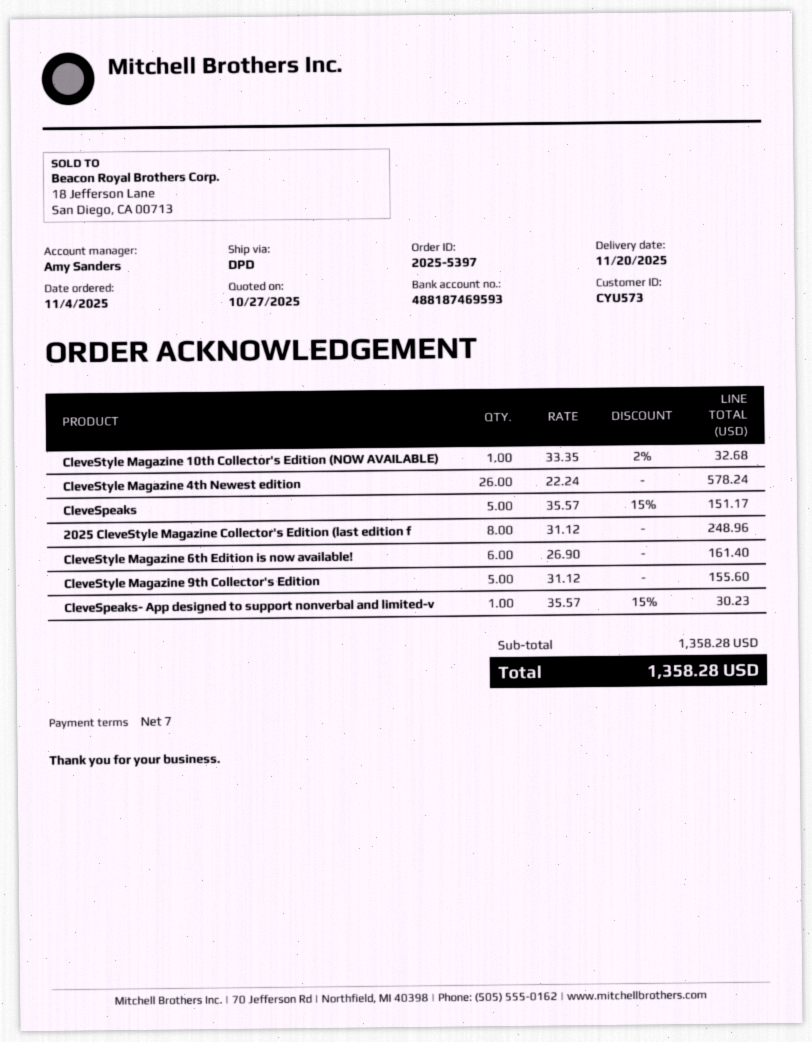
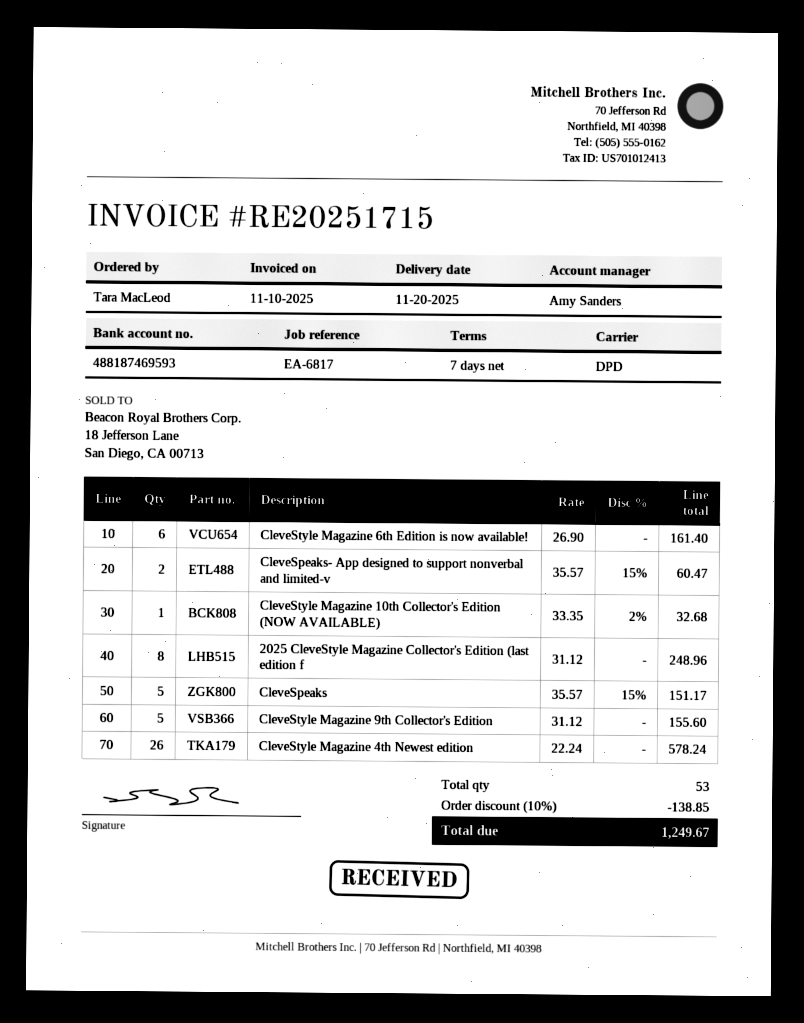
CleveSpeaks- App designed to support nonverbal and limited-v: 1 x 35.57 - 15% = 30.23 -> 2 x 35.57 - 15% = 60.47
discount: none -> 10% = 138.85
total: 1358.28 -> 1249.67

